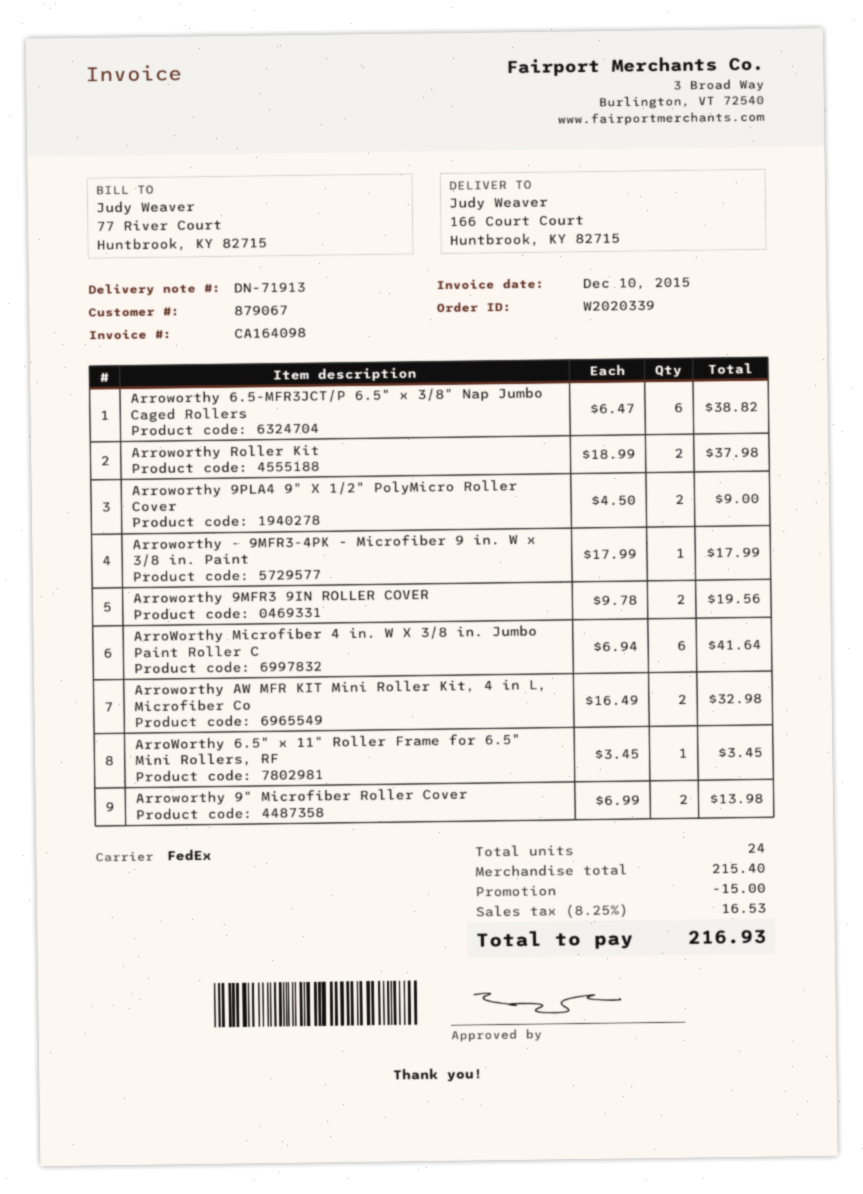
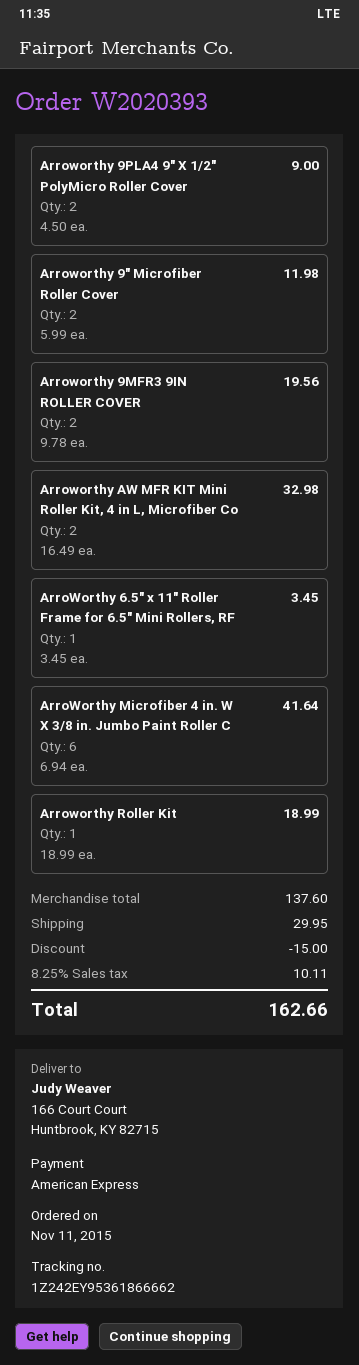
order number: W2020339 -> W2020393
Arroworthy 6.5-MFR3JCT/P 6.5" x 3/8" Nap Jumbo Caged Rollers: 6 x 6.47 = 38.82 -> none
Arroworthy Roller Kit: 2 x 18.99 = 37.98 -> 1 x 18.99 = 18.99
Arroworthy - 9MFR3-4PK - Microfiber 9 in. W x 3/8 in. Paint: 1 x 17.99 = 17.99 -> none
Arroworthy 9" Microfiber Roller Cover: 2 x 6.99 = 13.98 -> 2 x 5.99 = 11.98
subtotal: 215.40 -> 137.60
shipping: none -> 29.95
tax: 8.25% = 16.53 -> 8.25% = 10.11
total: 216.93 -> 162.66

